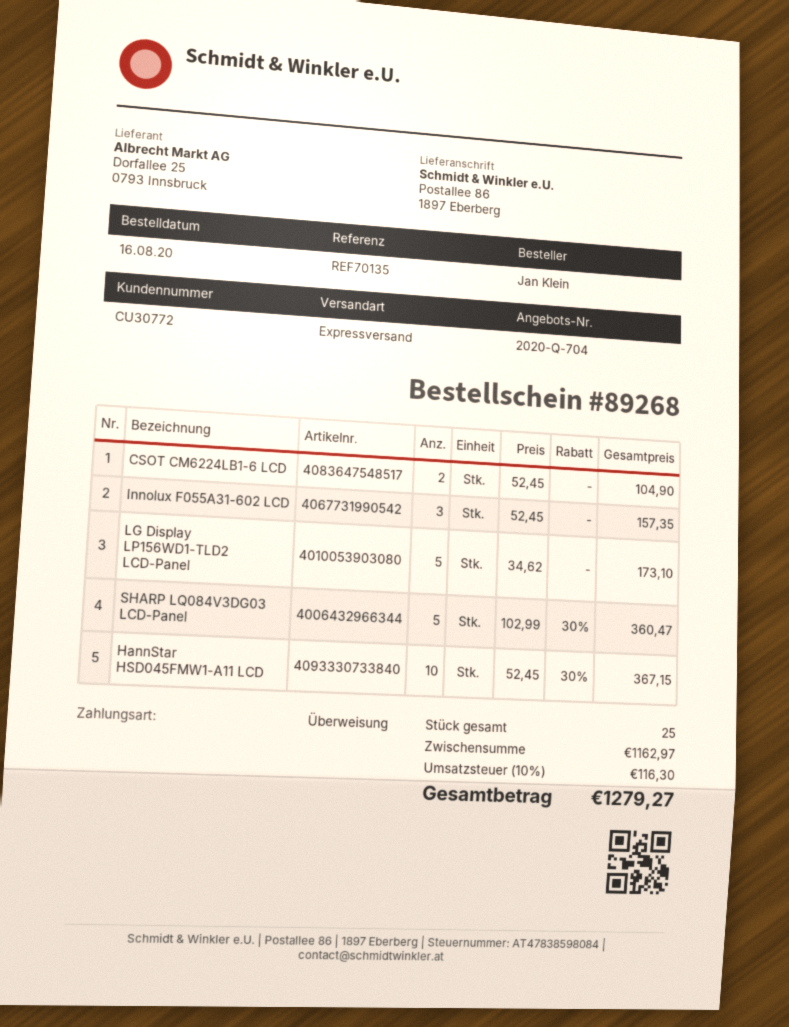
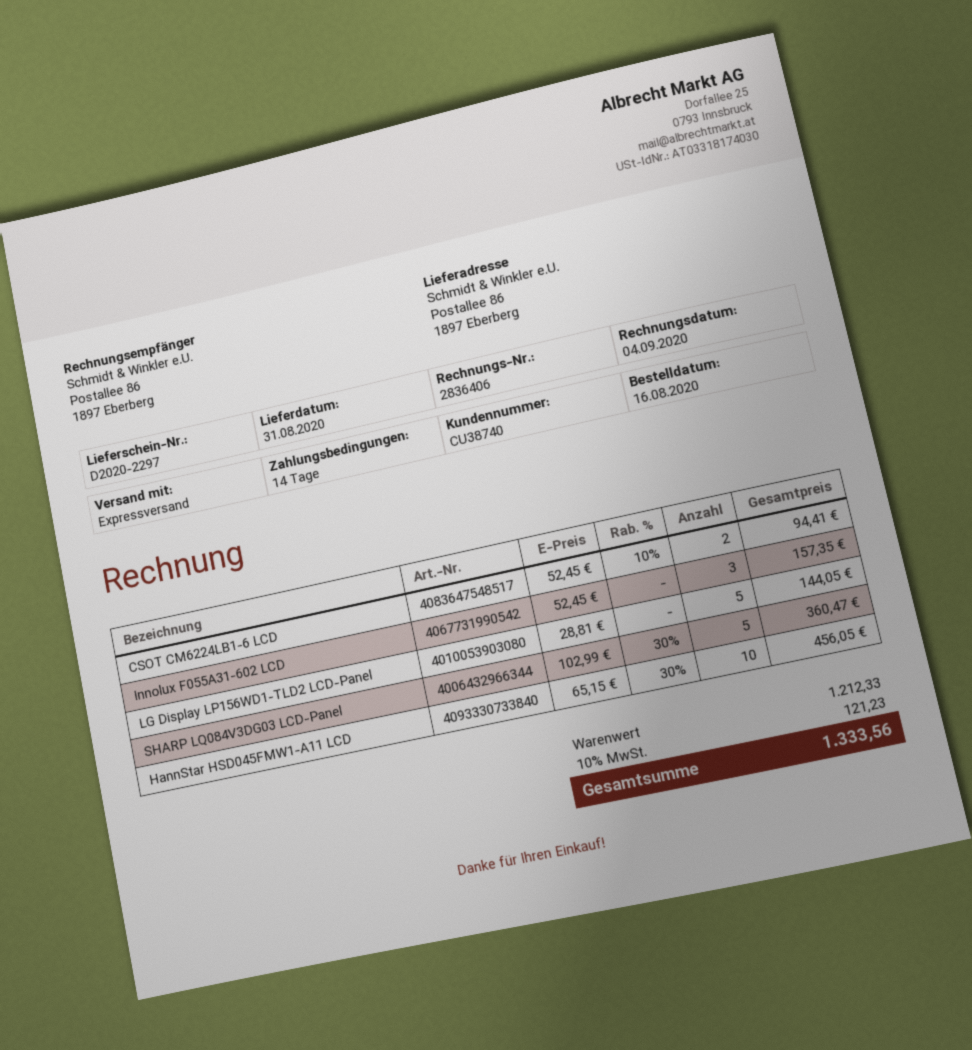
customer number: CU30772 -> CU38740
CSOT CM6224LB1-6 LCD: 2 x 52.45 = 104.90 -> 2 x 52.45 - 10% = 94.41
LG Display LP156WD1-TLD2 LCD-Panel: 5 x 34.62 = 173.10 -> 5 x 28.81 = 144.05
HannStar HSD045FMW1-A11 LCD: 10 x 52.45 - 30% = 367.15 -> 10 x 65.15 - 30% = 456.05
subtotal: 1162.97 -> 1212.33
tax: 10% = 116.30 -> 10% = 121.23
total: 1279.27 -> 1333.56

